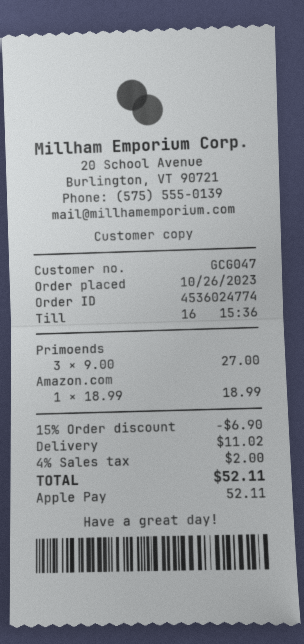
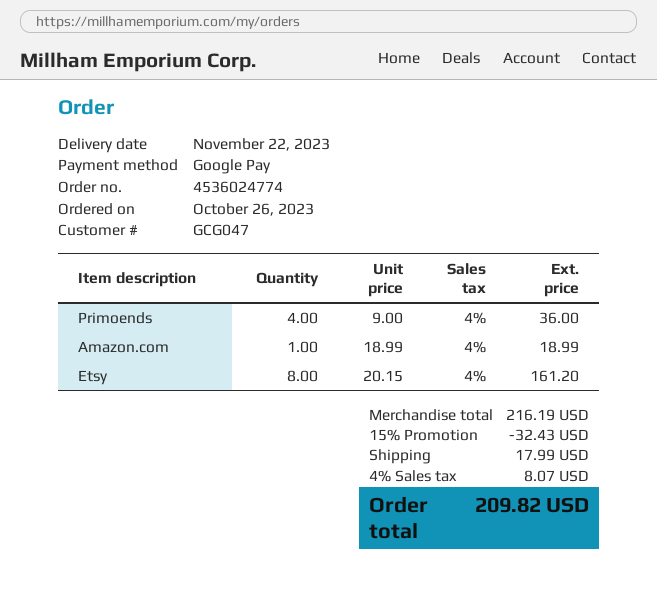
payment method: Apple Pay -> Google Pay
Primoends: 3 x 9.00 = 27.00 -> 4 x 9.00 = 36.00
Etsy: none -> 8 x 20.15 = 161.20
discount: 15% = 6.90 -> 15% = 32.43
shipping: 11.02 -> 17.99
tax: 4% = 2.00 -> 4% = 8.07
total: 52.11 -> 209.82

